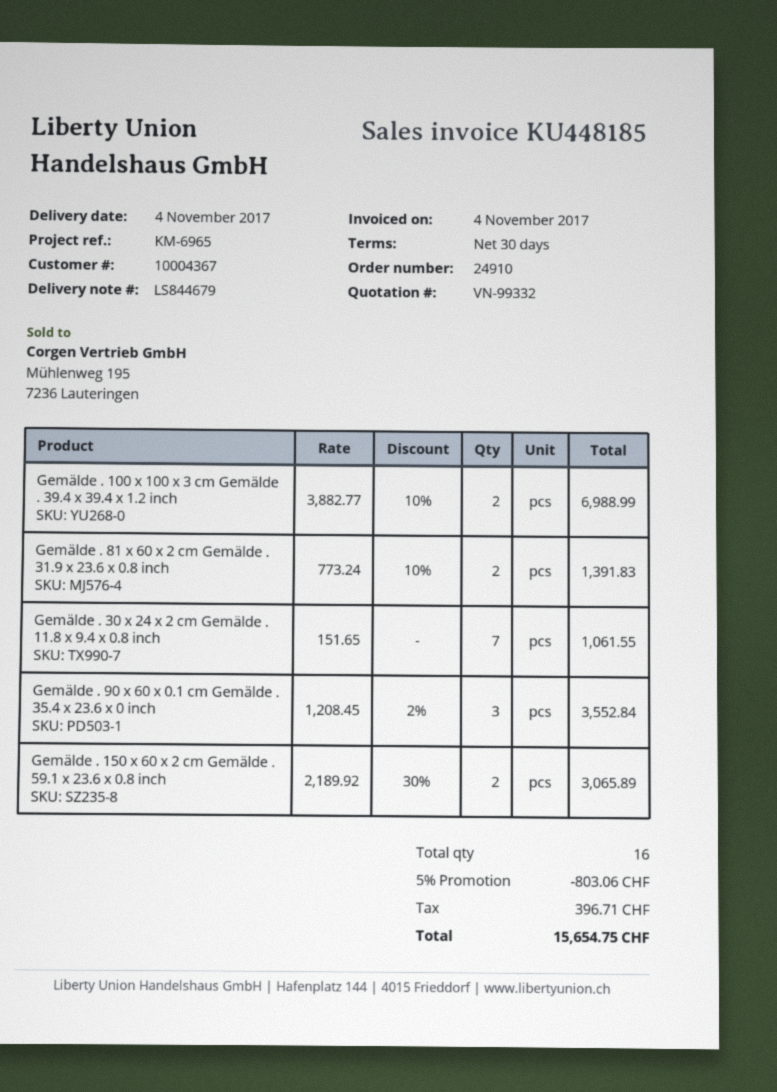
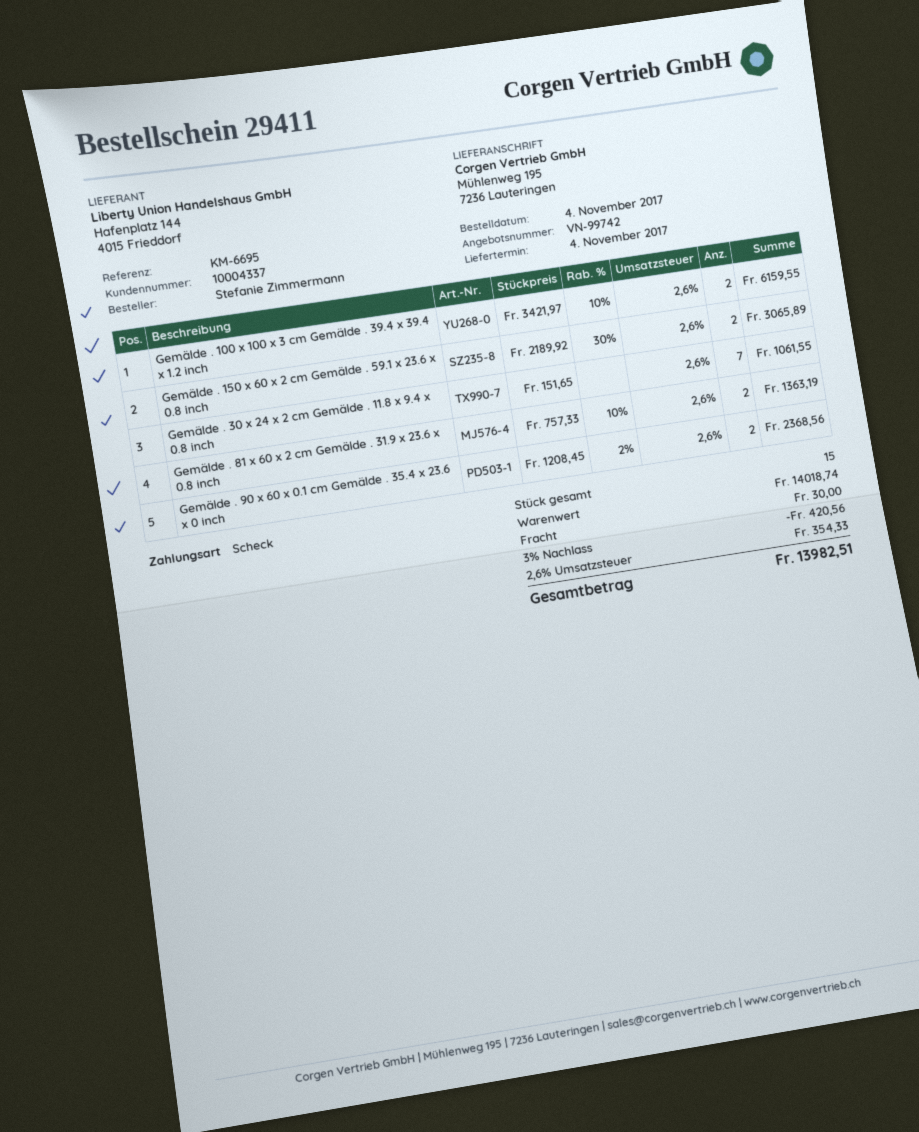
quote number: VN-99332 -> VN-99742
order number: 24910 -> 29411
customer number: 10004367 -> 10004337
reference: KM-6965 -> KM-6695
Gemälde . 100 x 100 x 3 cm Gemälde . 39.4 x 39.4 x 1.2 inch: 2 x 3882.77 - 10% = 6988.99 -> 2 x 3421.97 - 10% = 6159.55
Gemälde . 81 x 60 x 2 cm Gemälde . 31.9 x 23.6 x 0.8 inch: 2 x 773.24 - 10% = 1391.83 -> 2 x 757.33 - 10% = 1363.19
Gemälde . 90 x 60 x 0.1 cm Gemälde . 35.4 x 23.6 x 0 inch: 3 x 1208.45 - 2% = 3552.84 -> 2 x 1208.45 - 2% = 2368.56
total quantity: 16 -> 15
discount: 5% = 803.06 -> 3% = 420.56
shipping: none -> 30.00
tax: 396.71 -> 354.33
total: 15654.75 -> 13982.51

